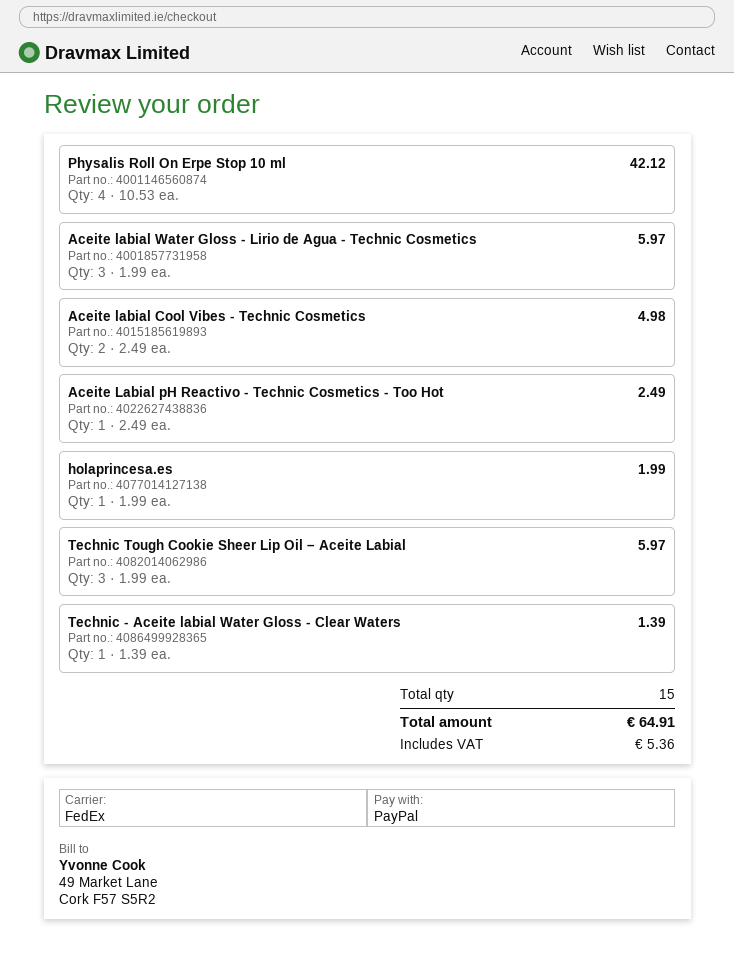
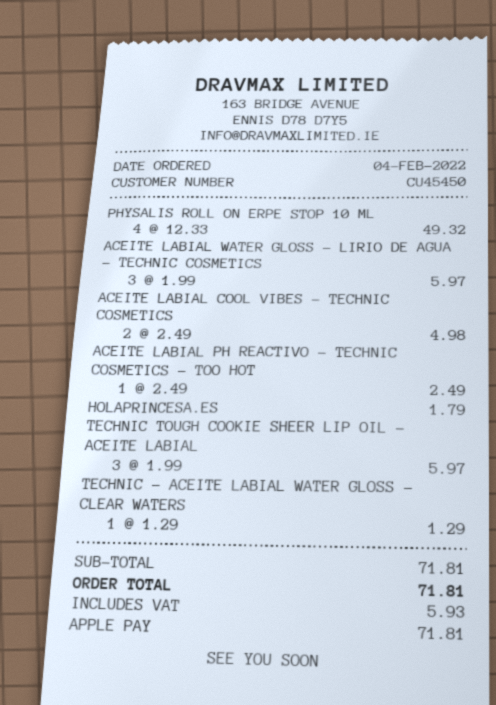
payment method: PayPal -> Apple Pay
Physalis Roll On Erpe Stop 10 ml: 4 x 10.53 = 42.12 -> 4 x 12.33 = 49.32
holaprincesa.es: 1 x 1.99 = 1.99 -> 1 x 1.79 = 1.79
Technic - Aceite labial Water Gloss - Clear Waters: 1 x 1.39 = 1.39 -> 1 x 1.29 = 1.29
tax: 5.36 -> 5.93
total: 64.91 -> 71.81

